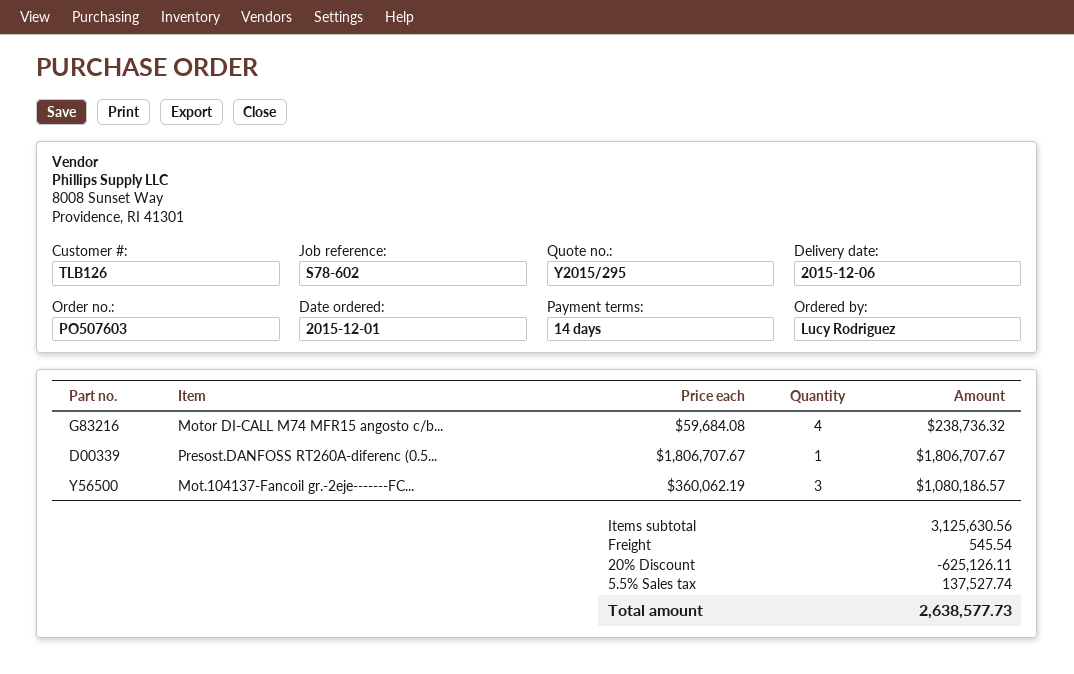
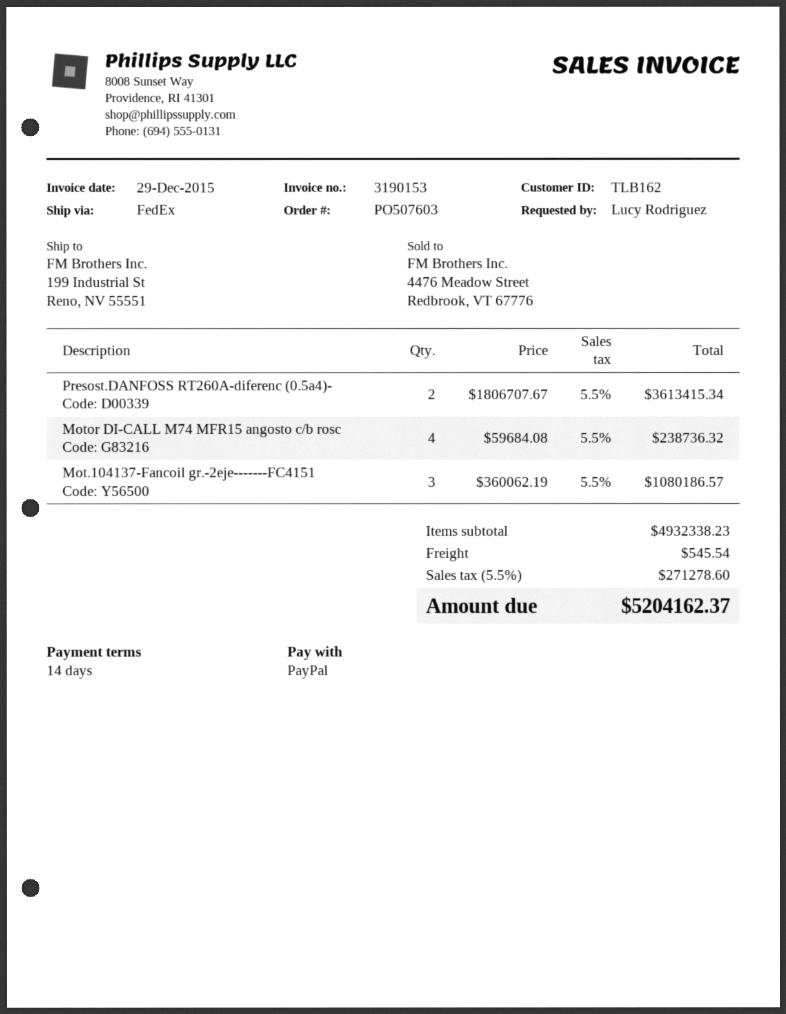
customer number: TLB126 -> TLB162
Presost.DANFOSS RT260A-diferenc (0.5...: 1 x 1806707.67 = 1806707.67 -> 2 x 1806707.67 = 3613415.34
subtotal: 3125630.56 -> 4932338.23
discount: 20% = 625126.11 -> none
tax: 5.5% = 137527.74 -> 5.5% = 271278.60
total: 2638577.73 -> 5204162.37

